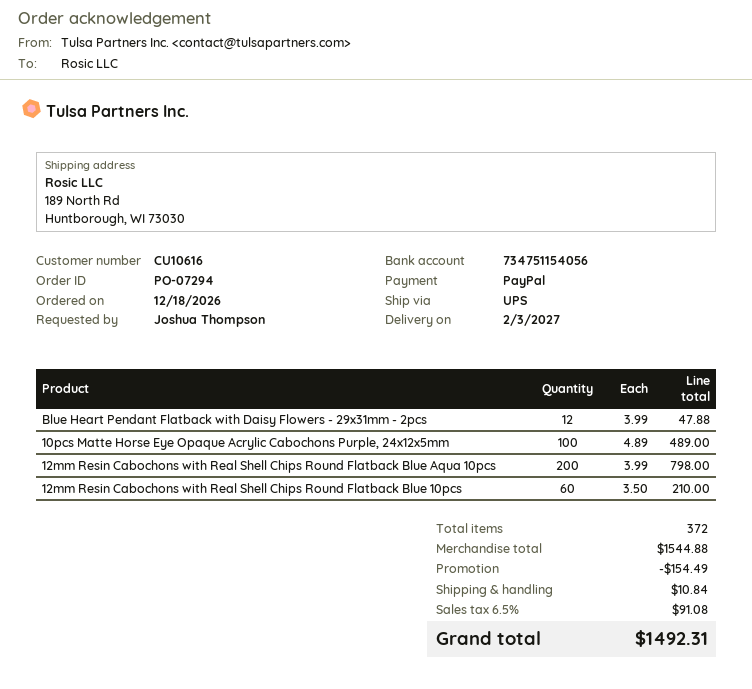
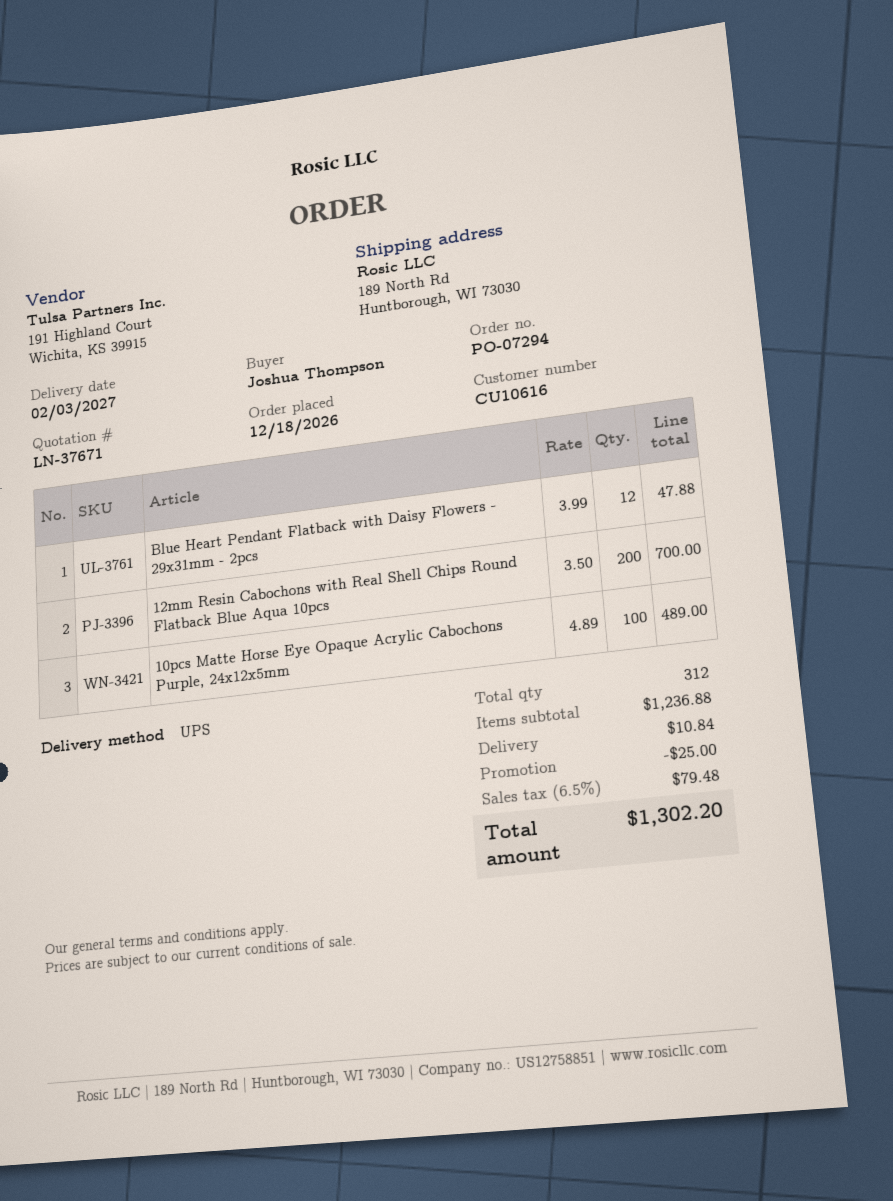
12mm Resin Cabochons with Real Shell Chips Round Flatback Blue Aqua 10pcs: 200 x 3.99 = 798.00 -> 200 x 3.50 = 700.00
12mm Resin Cabochons with Real Shell Chips Round Flatback Blue 10pcs: 60 x 3.50 = 210.00 -> none
total quantity: 372 -> 312
subtotal: 1544.88 -> 1236.88
discount: 154.49 -> 25.00
tax: 6.5% = 91.08 -> 6.5% = 79.48
total: 1492.31 -> 1302.20

